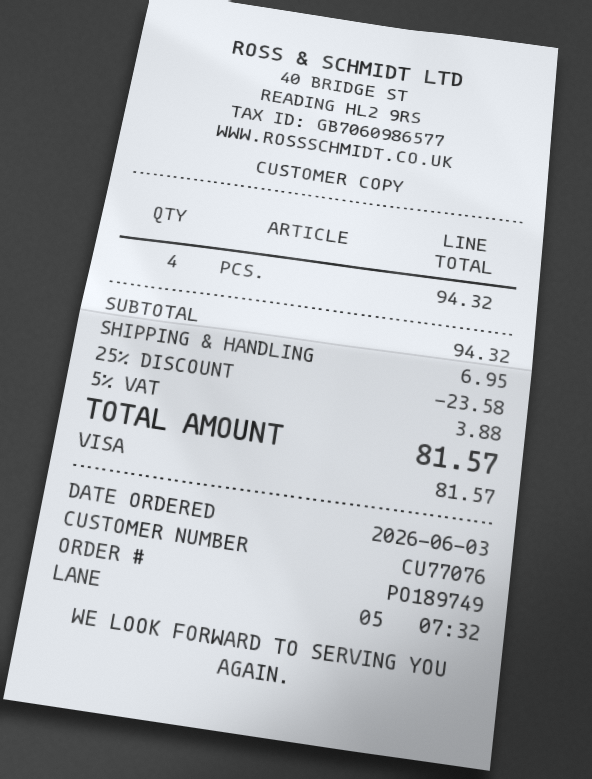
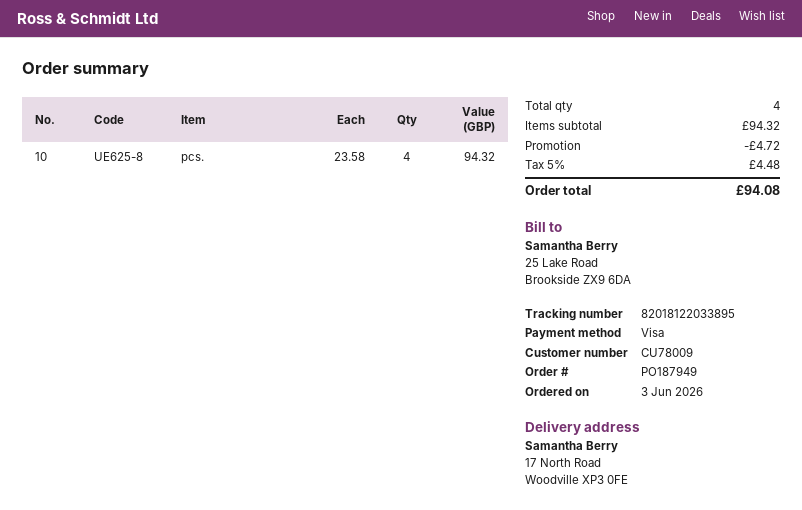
order number: PO189749 -> PO187949
customer number: CU77076 -> CU78009
discount: 23.58 -> 4.72
shipping: 6.95 -> none
tax: 5% = 3.88 -> 5% = 4.48
total: 81.57 -> 94.08

